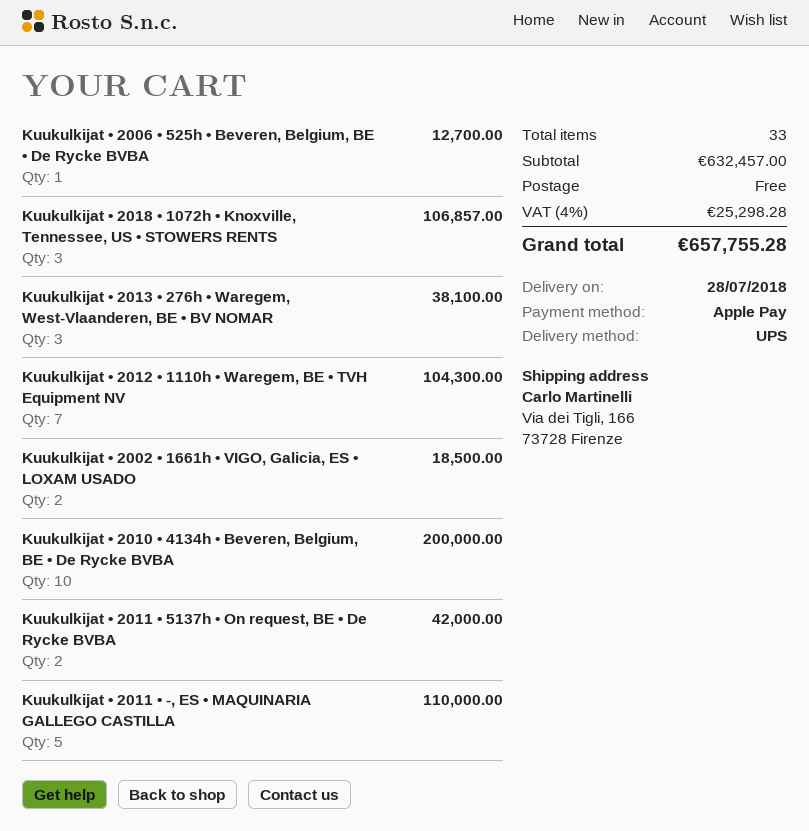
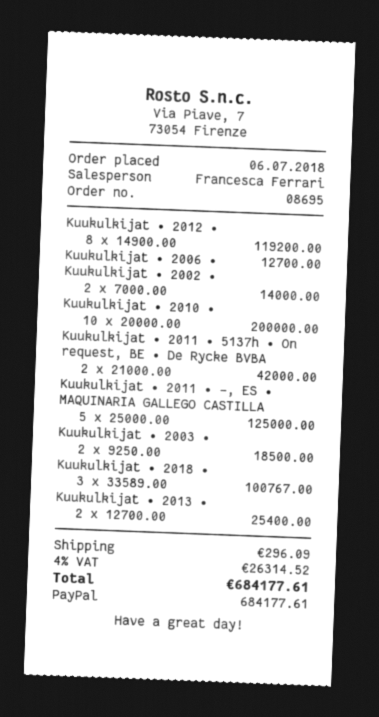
payment method: Apple Pay -> PayPal
Kuukulkijat • 2018 • 1072h • Knoxville, Tennessee, US • STOWERS RENTS: 3 for 106857.00 -> 3 for 100767.00
Kuukulkijat • 2013 • 276h • Waregem, West-Vlaanderen, BE • BV NOMAR: 3 for 38100.00 -> 2 for 25400.00
Kuukulkijat • 2012 • 1110h • Waregem, BE • TVH Equipment NV: 7 for 104300.00 -> 8 for 119200.00
Kuukulkijat • 2002 • 1661h • VIGO, Galicia, ES • LOXAM USADO: 2 for 18500.00 -> 2 for 14000.00
Kuukulkijat • 2011 • -, ES • MAQUINARIA GALLEGO CASTILLA: 5 for 110000.00 -> 5 for 125000.00
Kuukulkijat • 2003 •: none -> 2 for 18500.00
shipping: 0.00 -> 296.09
tax: 4% = 25298.28 -> 4% = 26314.52
total: 657755.28 -> 684177.61

